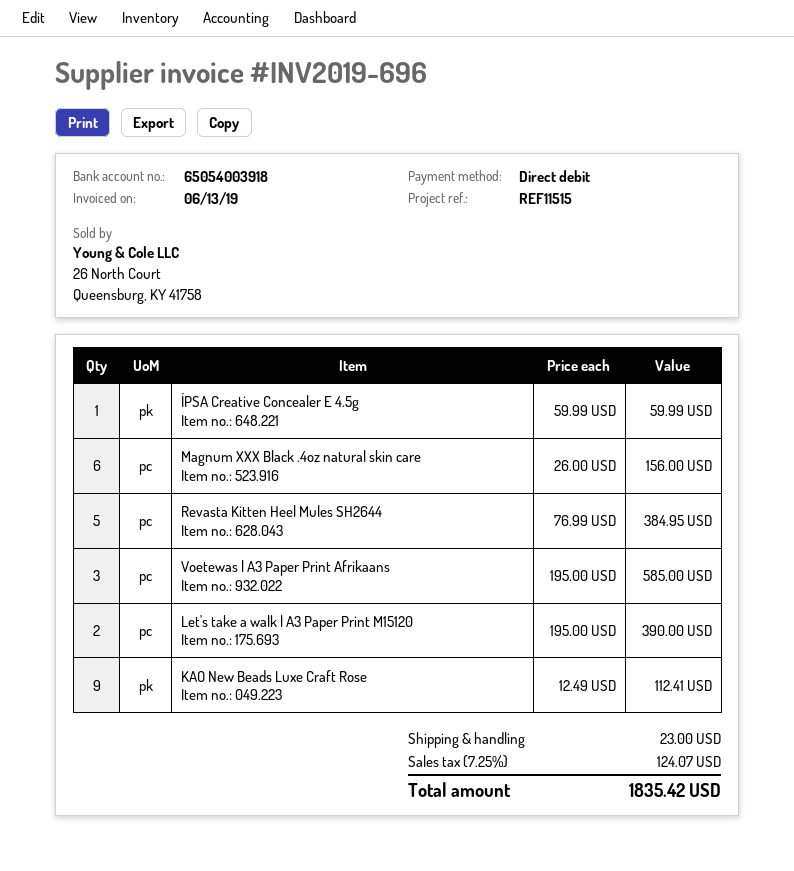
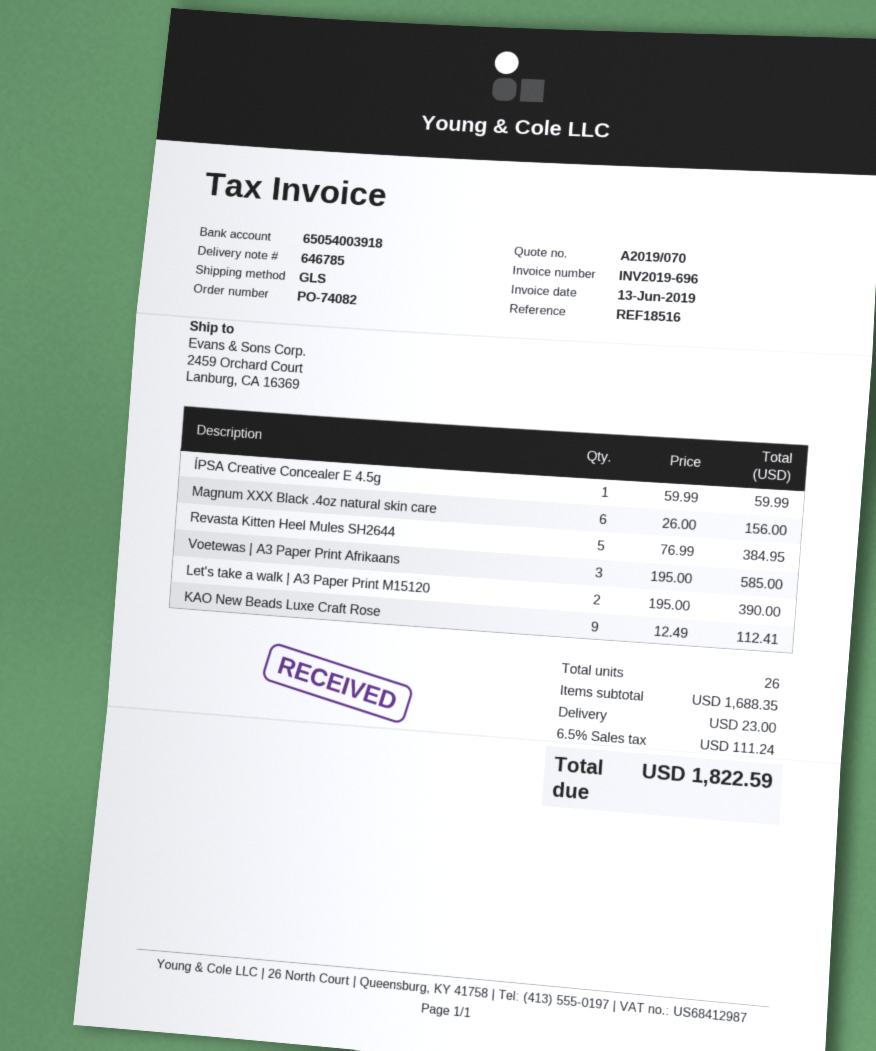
reference: REF11515 -> REF18516
tax: 7.25% = 124.07 -> 6.5% = 111.24
total: 1835.42 -> 1822.59

